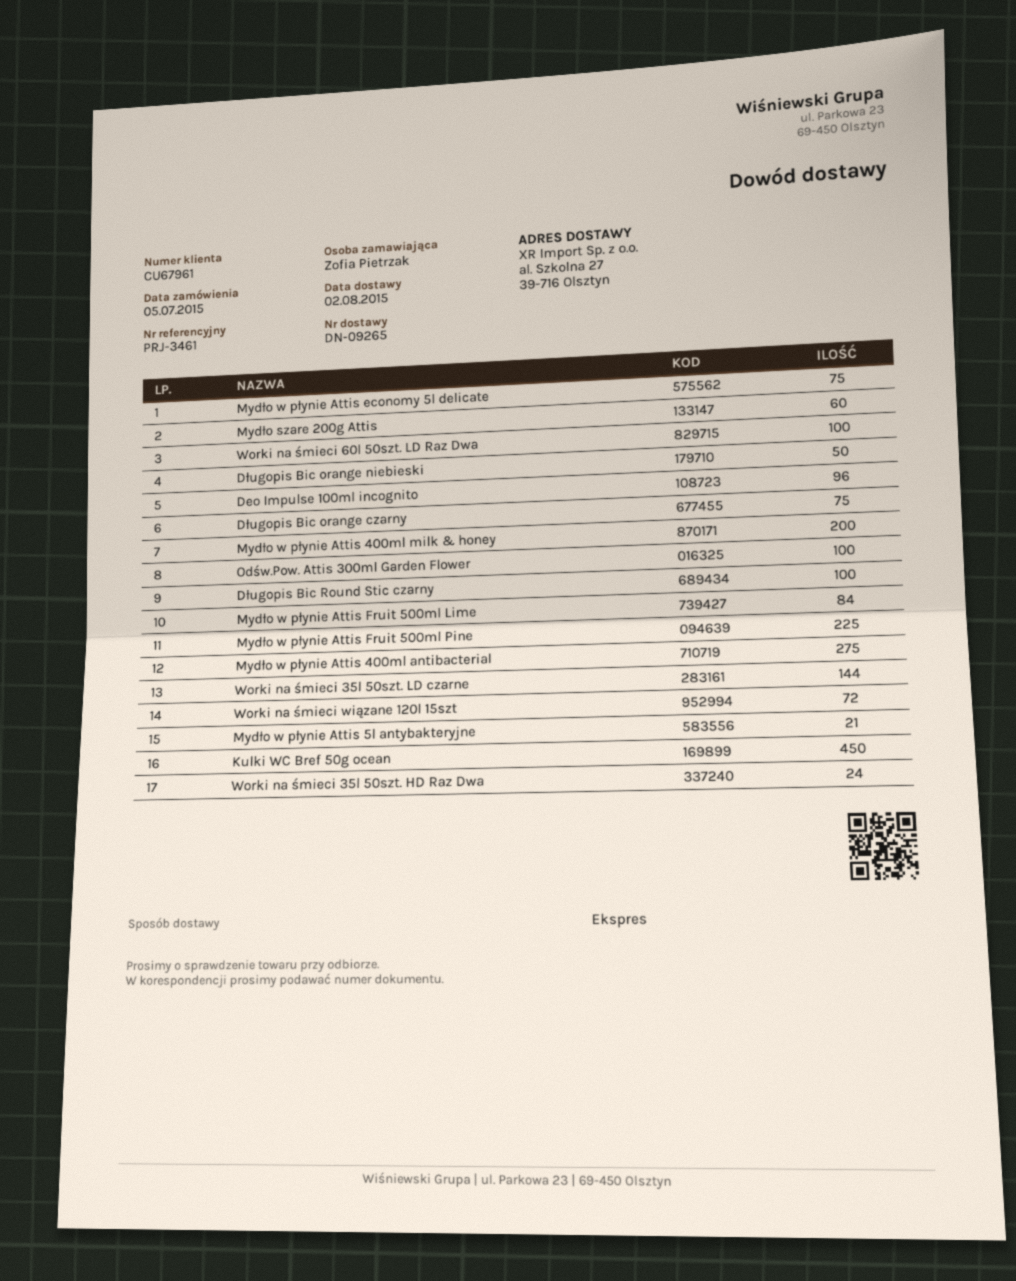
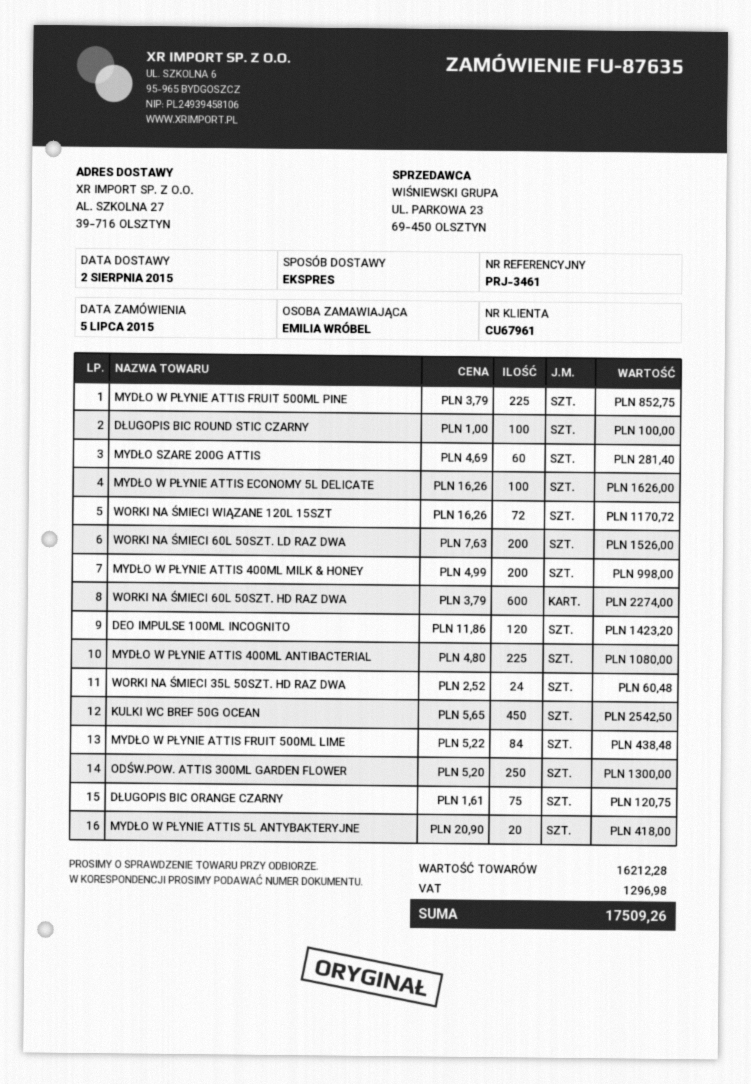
ordered by: Zofia Pietrzak -> EMILIA WRÓBEL
Mydło w płynie Attis economy 5l delicate: 75 -> 100
Worki na śmieci 60l 50szt. LD Raz Dwa: 100 -> 200
Długopis Bic orange niebieski: 50 -> none
Deo Impulse 100ml incognito: 96 -> 120
Odśw.Pow. Attis 300ml Garden Flower: 100 -> 250
Mydło w płynie Attis 400ml antibacterial: 275 -> 225
Worki na śmieci 35l 50szt. LD czarne: 144 -> none
Mydło w płynie Attis 5l antybakteryjne: 21 -> 20
WORKI NA ŚMIECI 60L 50SZT. HD RAZ DWA: none -> 600

